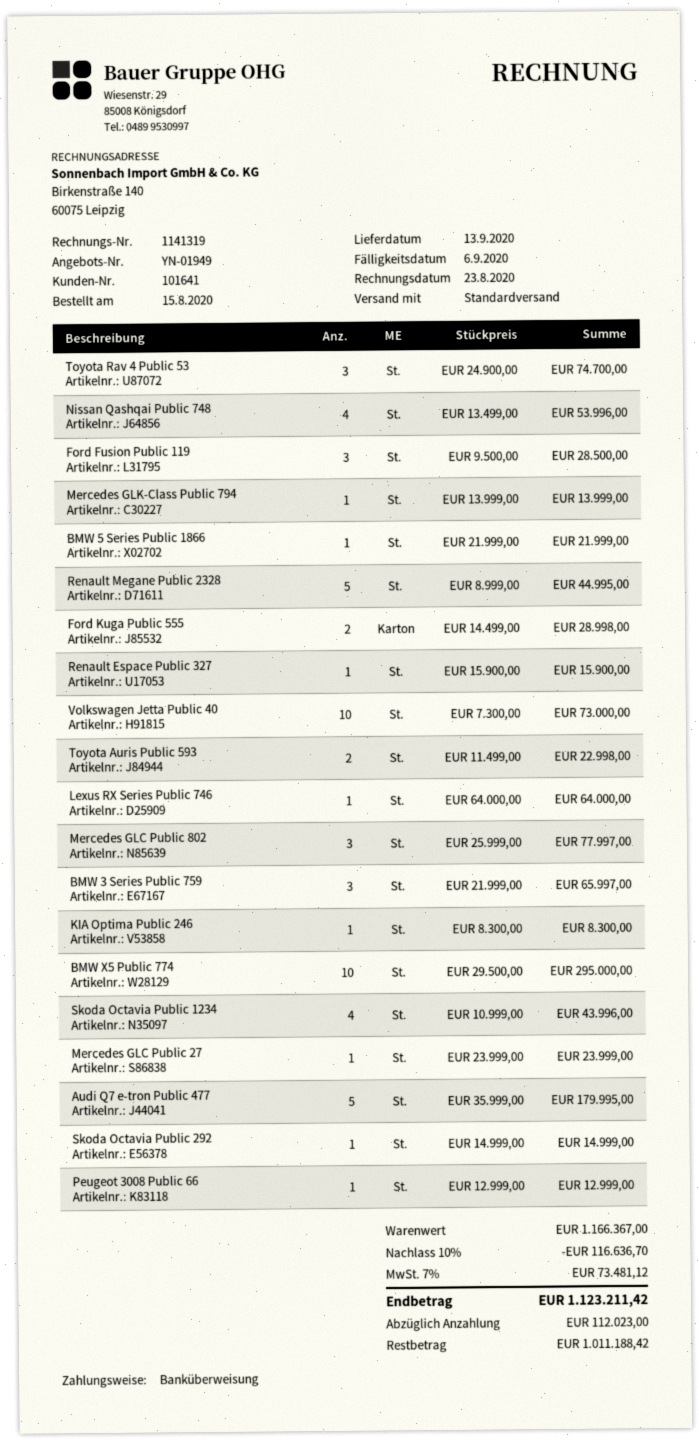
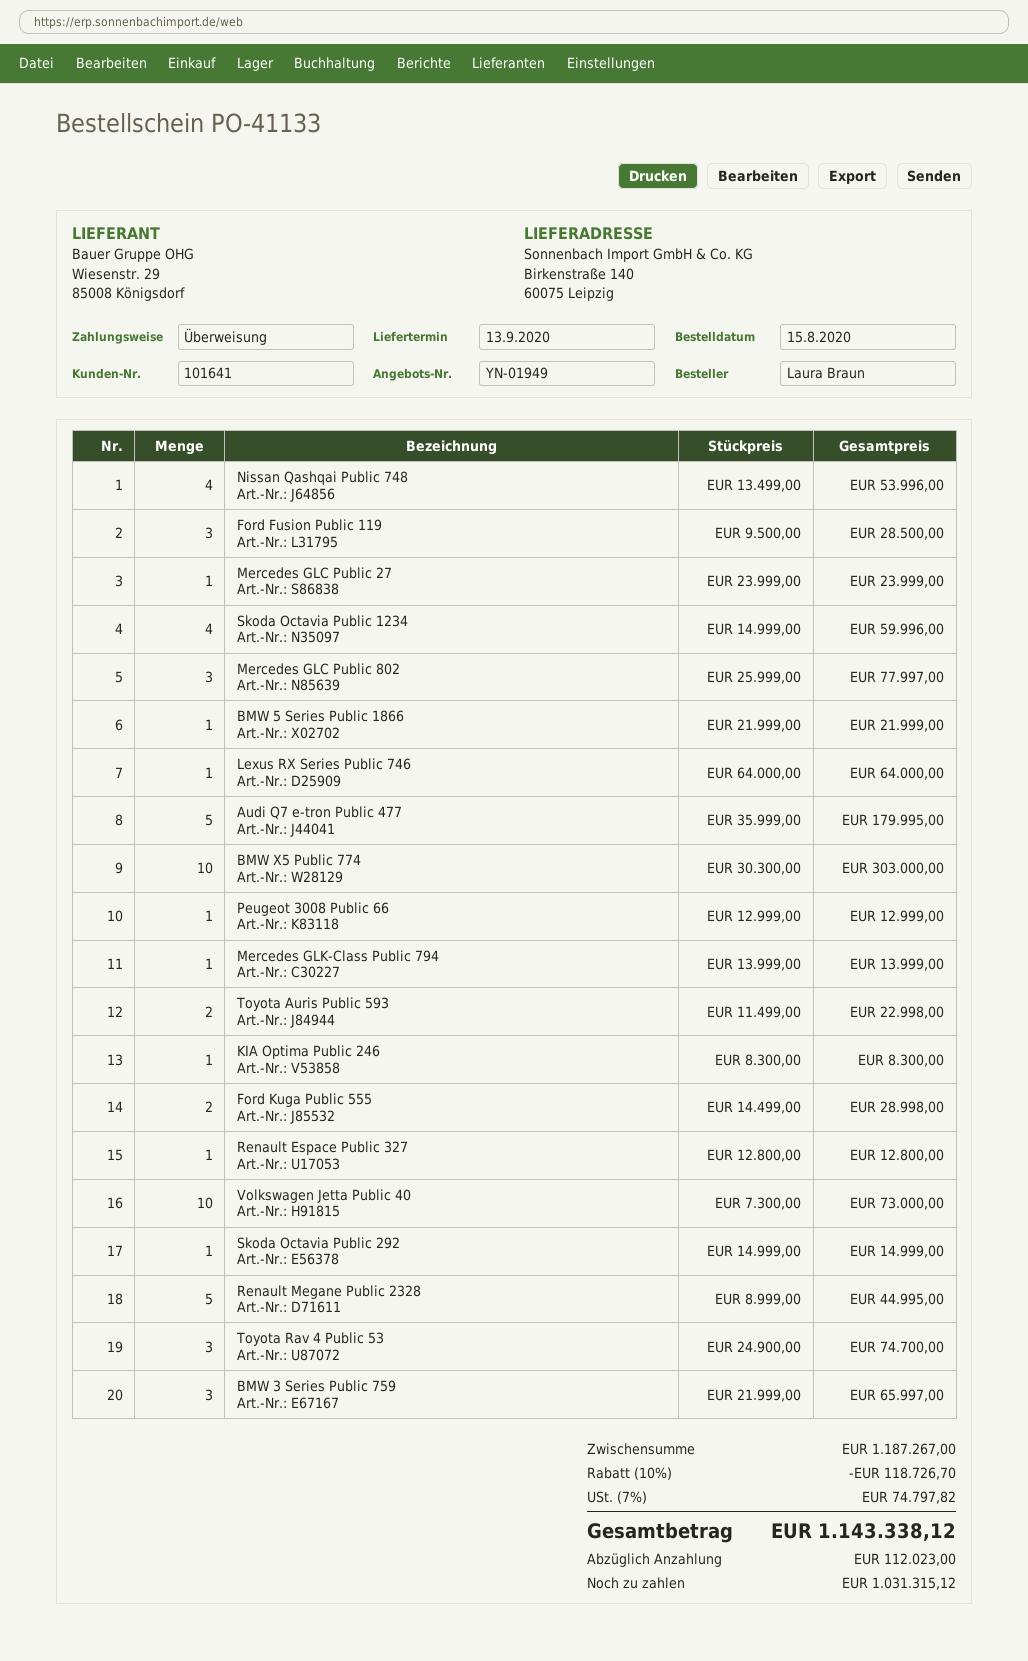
Renault Espace Public 327: 1 x 15900.00 = 15900.00 -> 1 x 12800.00 = 12800.00
BMW X5 Public 774: 10 x 29500.00 = 295000.00 -> 10 x 30300.00 = 303000.00
Skoda Octavia Public 1234: 4 x 10999.00 = 43996.00 -> 4 x 14999.00 = 59996.00
subtotal: 1166367.00 -> 1187267.00
discount: 10% = 116636.70 -> 10% = 118726.70
tax: 7% = 73481.12 -> 7% = 74797.82
total: 1123211.42 -> 1143338.12
balance: 1011188.42 -> 1031315.12

